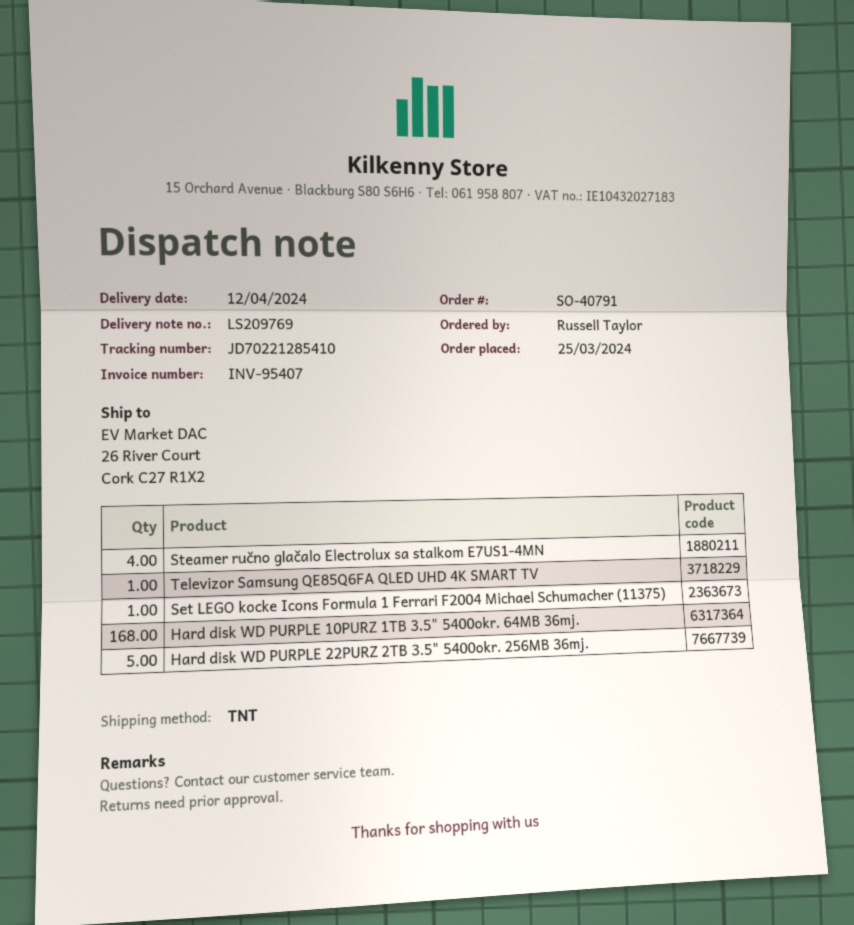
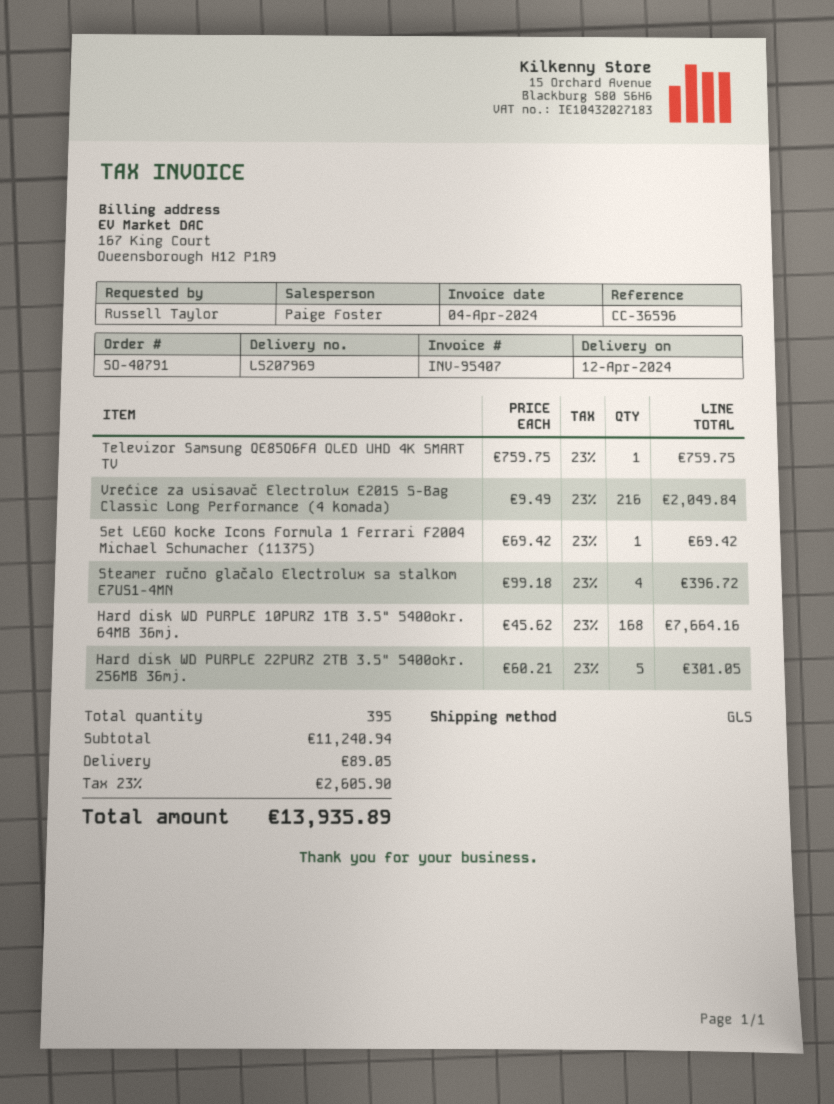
delivery note number: LS209769 -> LS207969
shipping method: TNT -> GLS
Vrećice za usisavač Electrolux E201S S-Bag Classic Long Performance (4 komada): none -> 216

